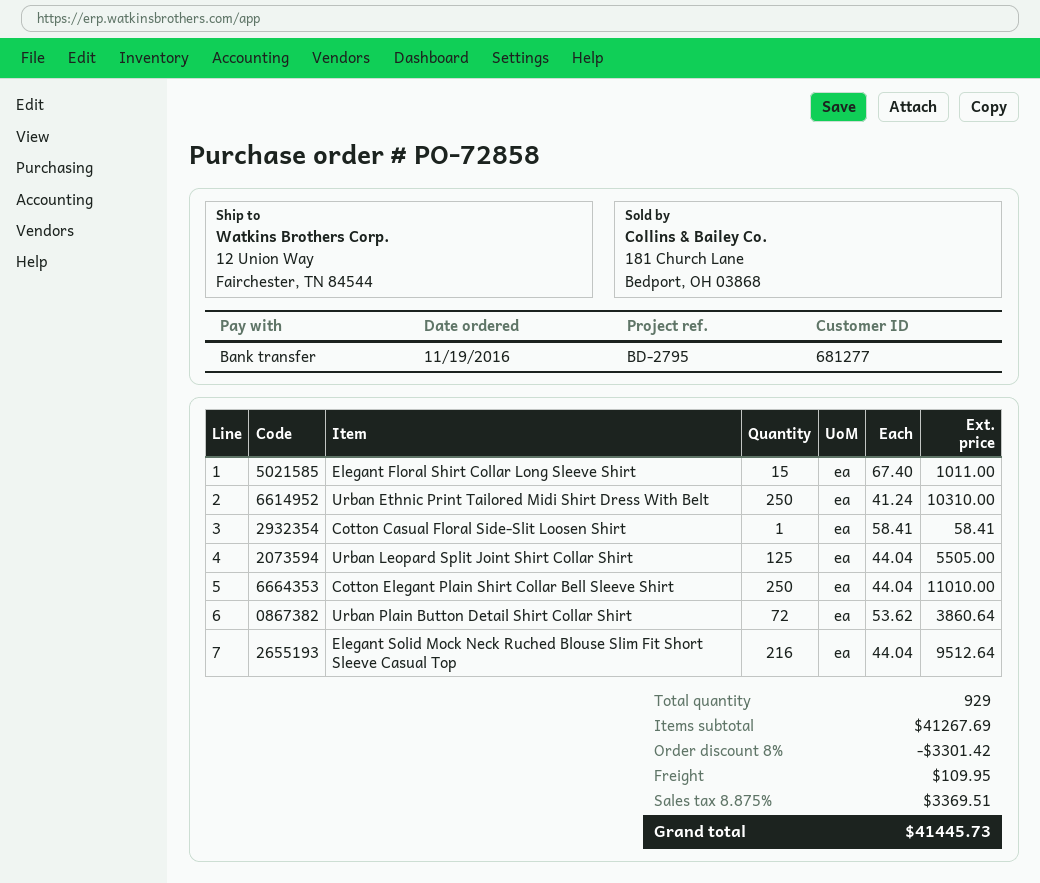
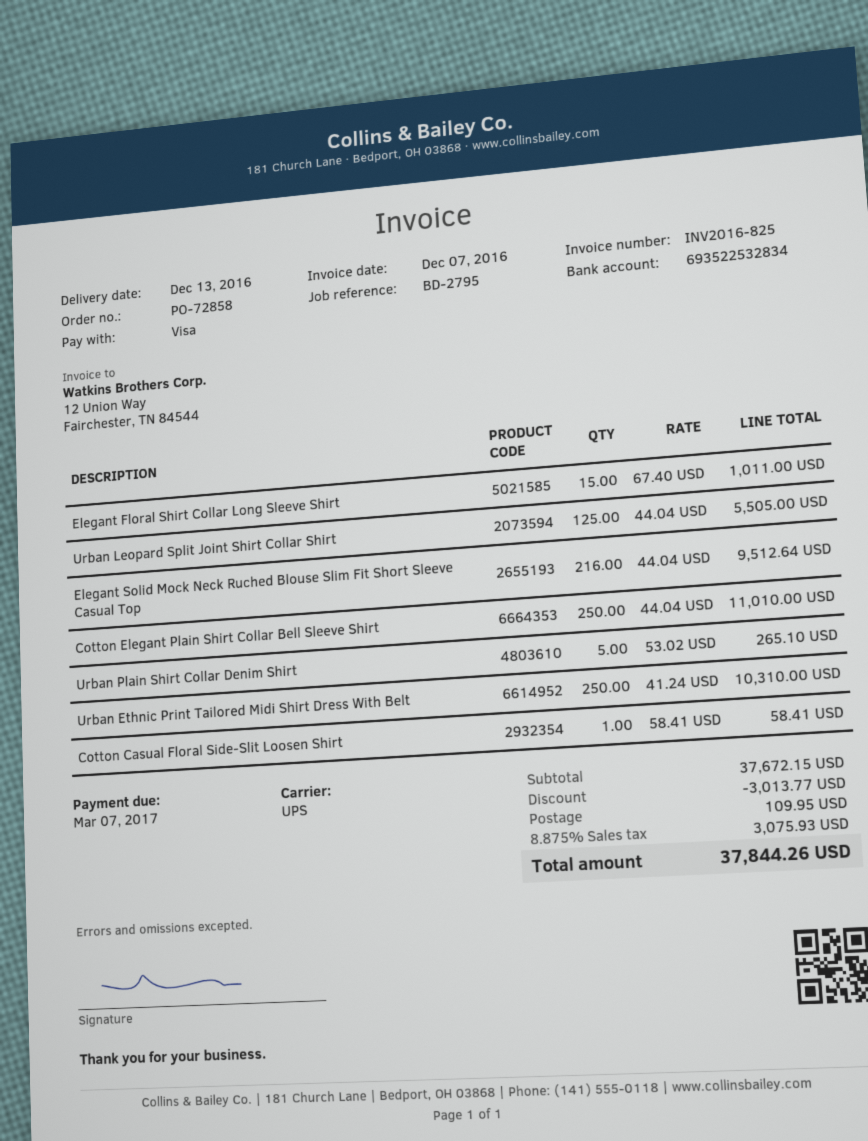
payment method: bank transfer -> Visa
Urban Plain Button Detail Shirt Collar Shirt: 72 x 53.62 = 3860.64 -> none
Urban Plain Shirt Collar Denim Shirt: none -> 5 x 53.02 = 265.10
subtotal: 41267.69 -> 37672.15
discount: 3301.42 -> 3013.77
tax: 8.875% = 3369.51 -> 8.875% = 3075.93
total: 41445.73 -> 37844.26

